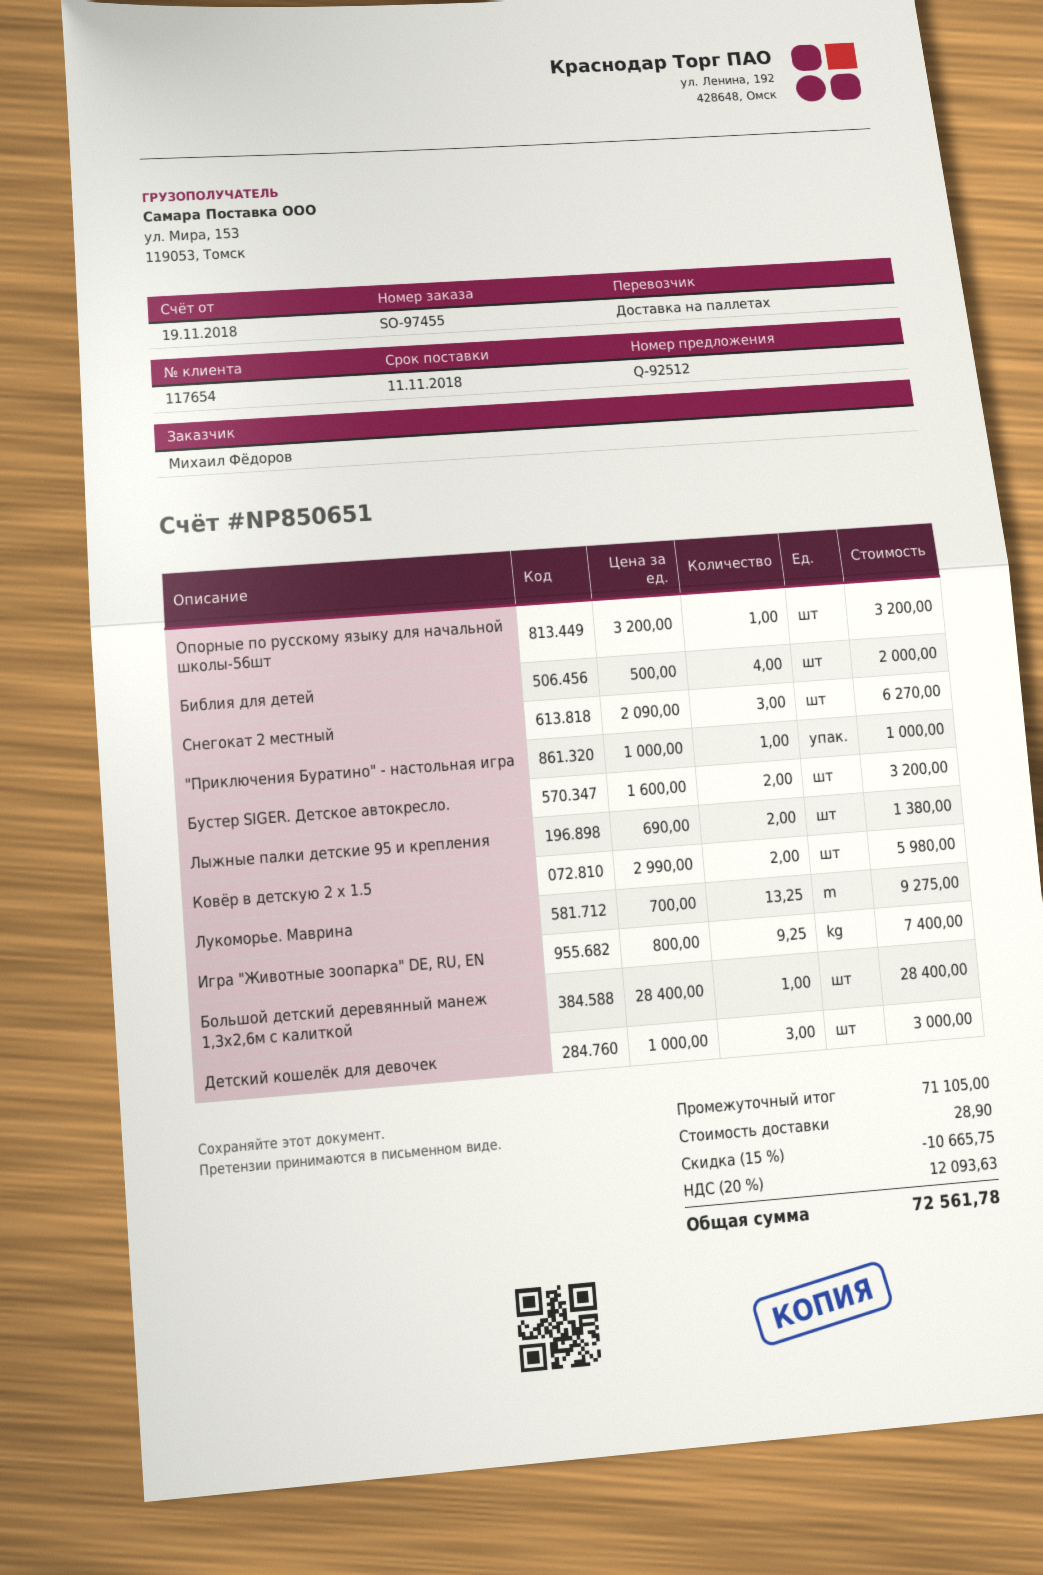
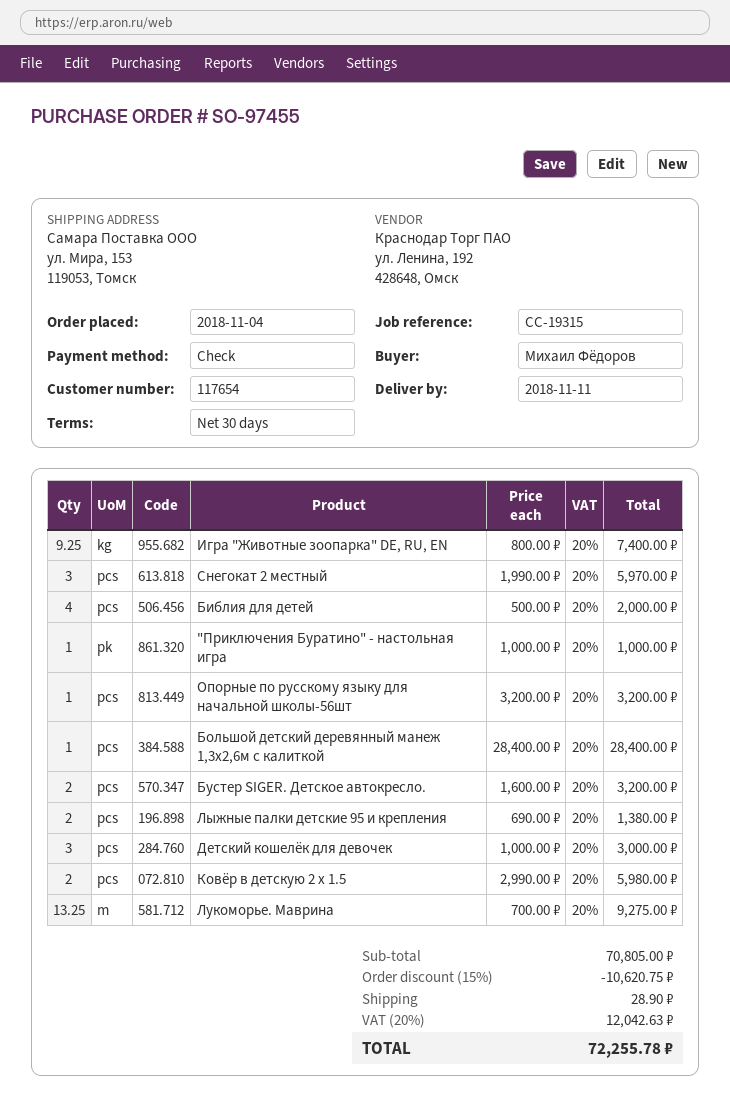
Снегокат 2 местный: 3 x 2090.00 = 6270.00 -> 3 x 1990.00 = 5970.00
subtotal: 71105.00 -> 70805.00
discount: 15% = 10665.75 -> 15% = 10620.75
tax: 20% = 12093.63 -> 20% = 12042.63
total: 72561.78 -> 72255.78

